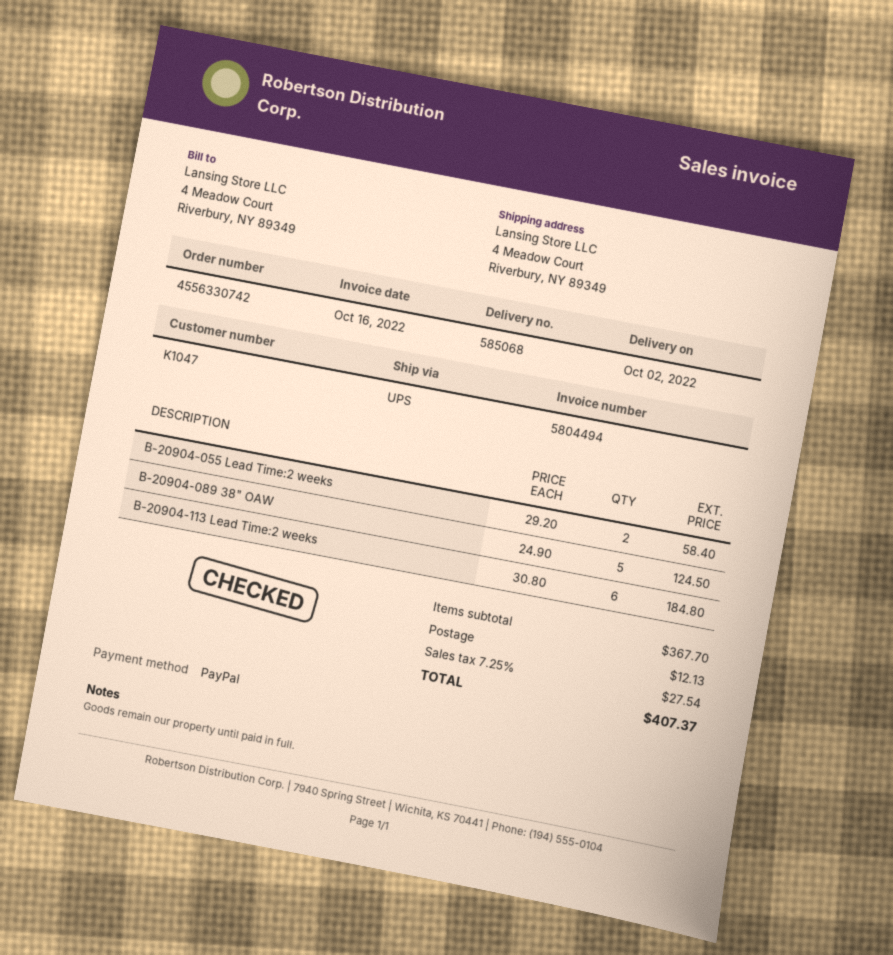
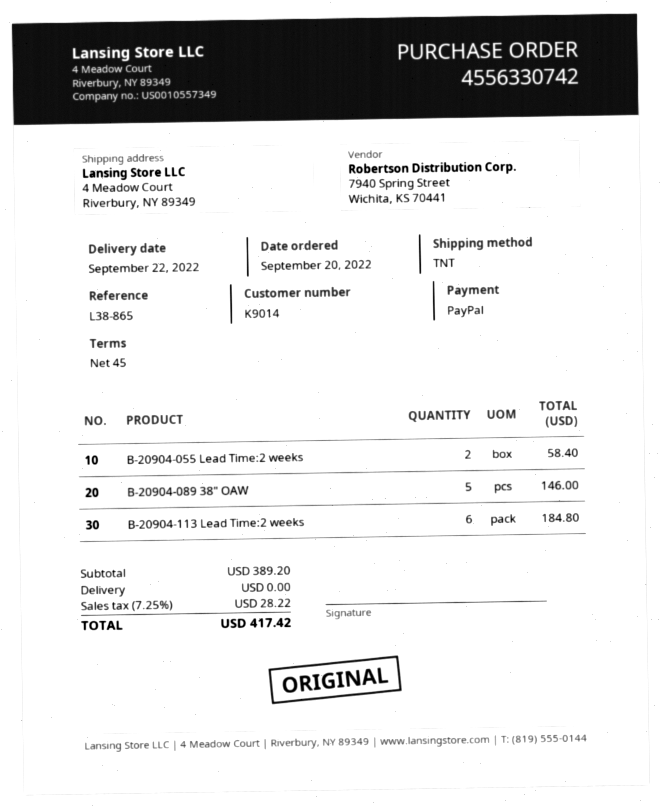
delivery date: 2022-10-02 -> 2022-09-22
customer number: K1047 -> K9014
shipping method: UPS -> TNT
B-20904-089 38" OAW: 5 for 124.50 -> 5 for 146.00
subtotal: 367.70 -> 389.20
shipping: 12.13 -> 0.00
tax: 7.25% = 27.54 -> 7.25% = 28.22
total: 407.37 -> 417.42

